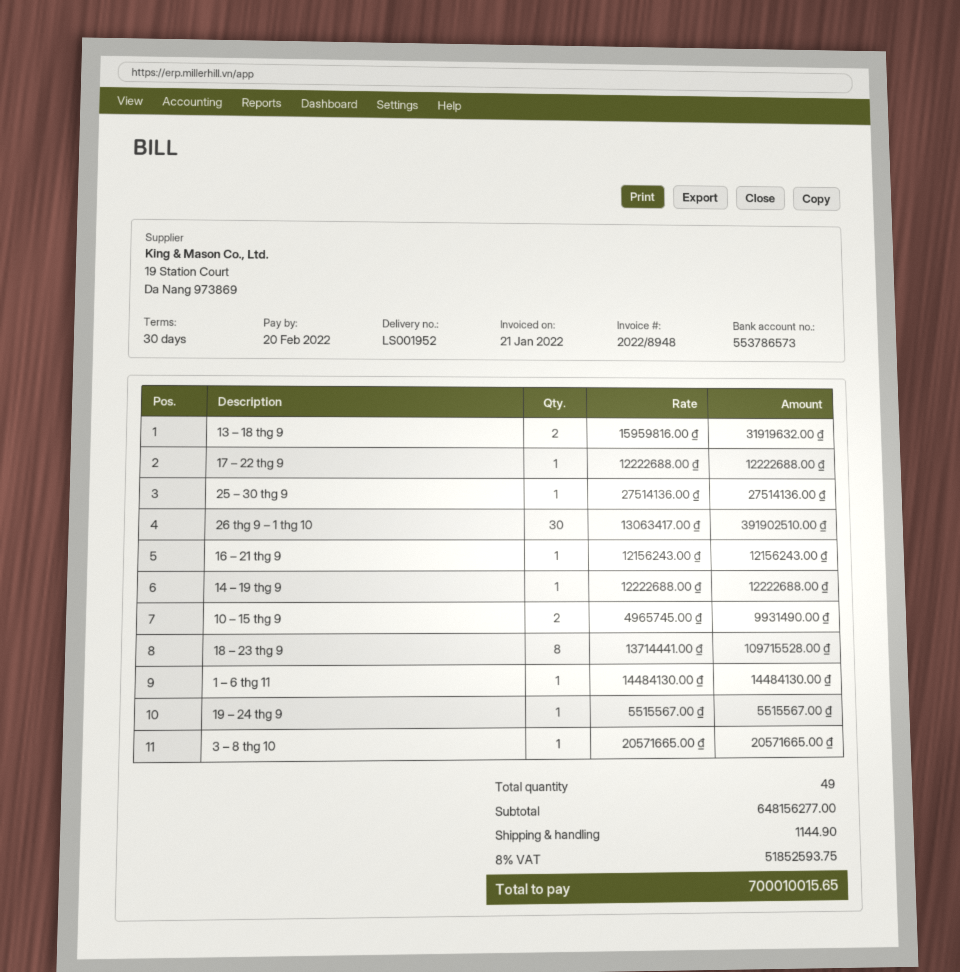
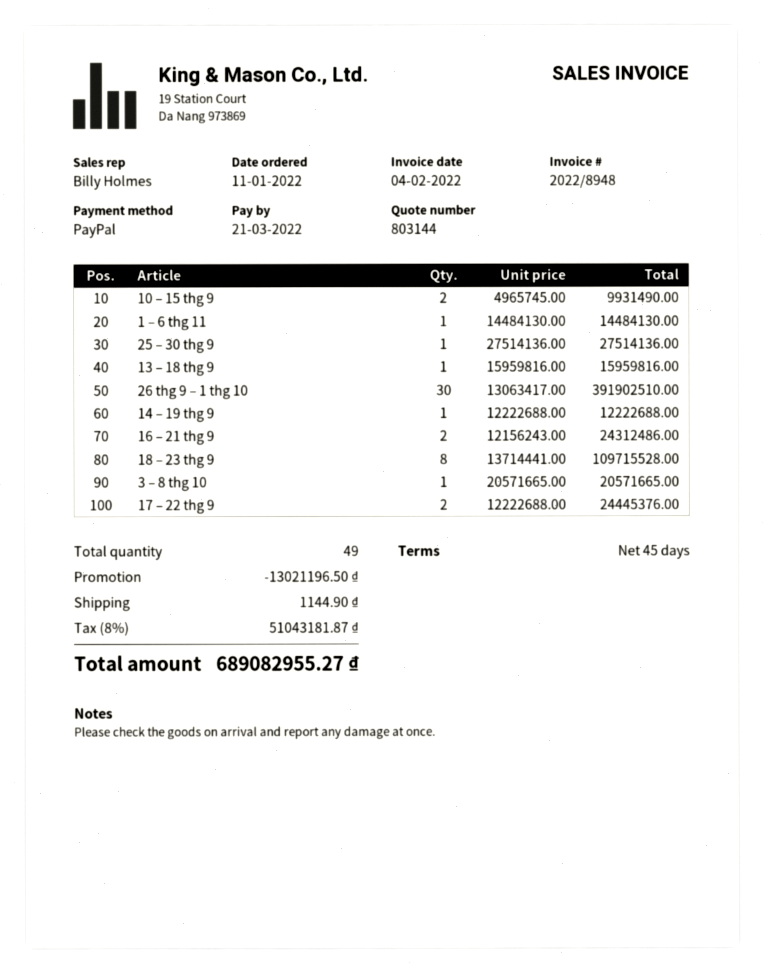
invoice date: 2022-01-21 -> 2022-02-04
payment terms: 30 days -> 45 days
due date: 2022-02-20 -> 2022-03-21
13 – 18 thg 9: 2 x 15959816.00 = 31919632.00 -> 1 x 15959816.00 = 15959816.00
17 – 22 thg 9: 1 x 12222688.00 = 12222688.00 -> 2 x 12222688.00 = 24445376.00
16 – 21 thg 9: 1 x 12156243.00 = 12156243.00 -> 2 x 12156243.00 = 24312486.00
19 – 24 thg 9: 1 x 5515567.00 = 5515567.00 -> none
discount: none -> 13021196.50
tax: 8% = 51852593.75 -> 8% = 51043181.87
total: 700010015.65 -> 689082955.27

